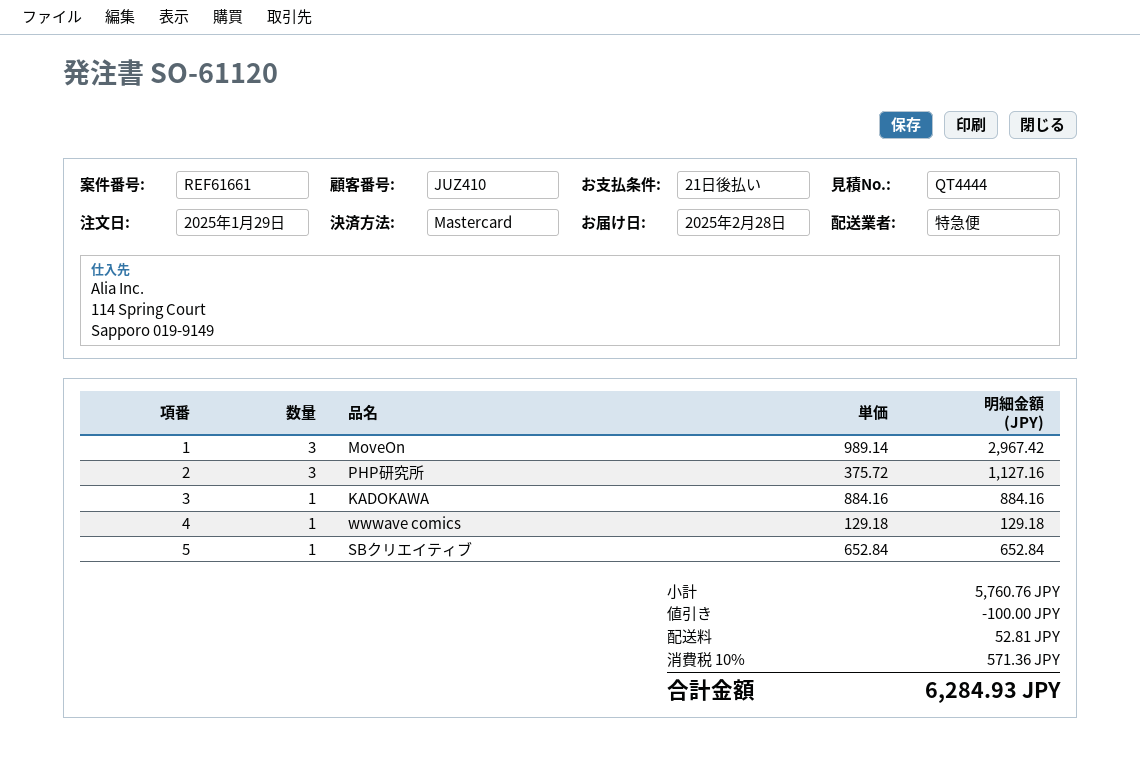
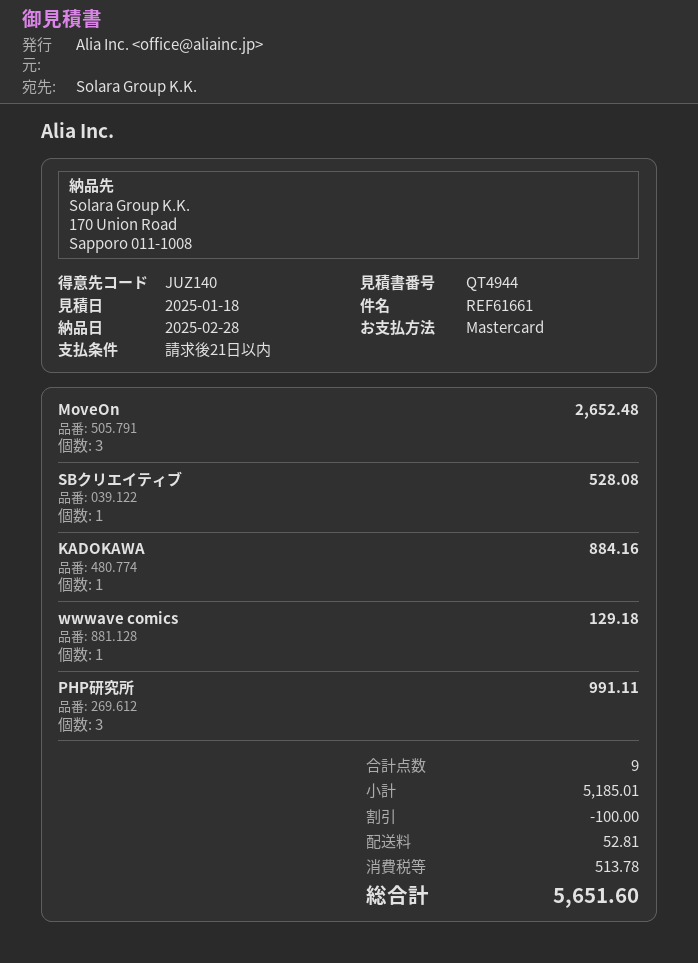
quote number: QT4444 -> QT4944
customer number: JUZ410 -> JUZ140
MoveOn: 3 for 2967.42 -> 3 for 2652.48
PHP研究所: 3 for 1127.16 -> 3 for 991.11
SBクリエイティブ: 1 for 652.84 -> 1 for 528.08
subtotal: 5760.76 -> 5185.01
tax: 571.36 -> 513.78
total: 6284.93 -> 5651.60

